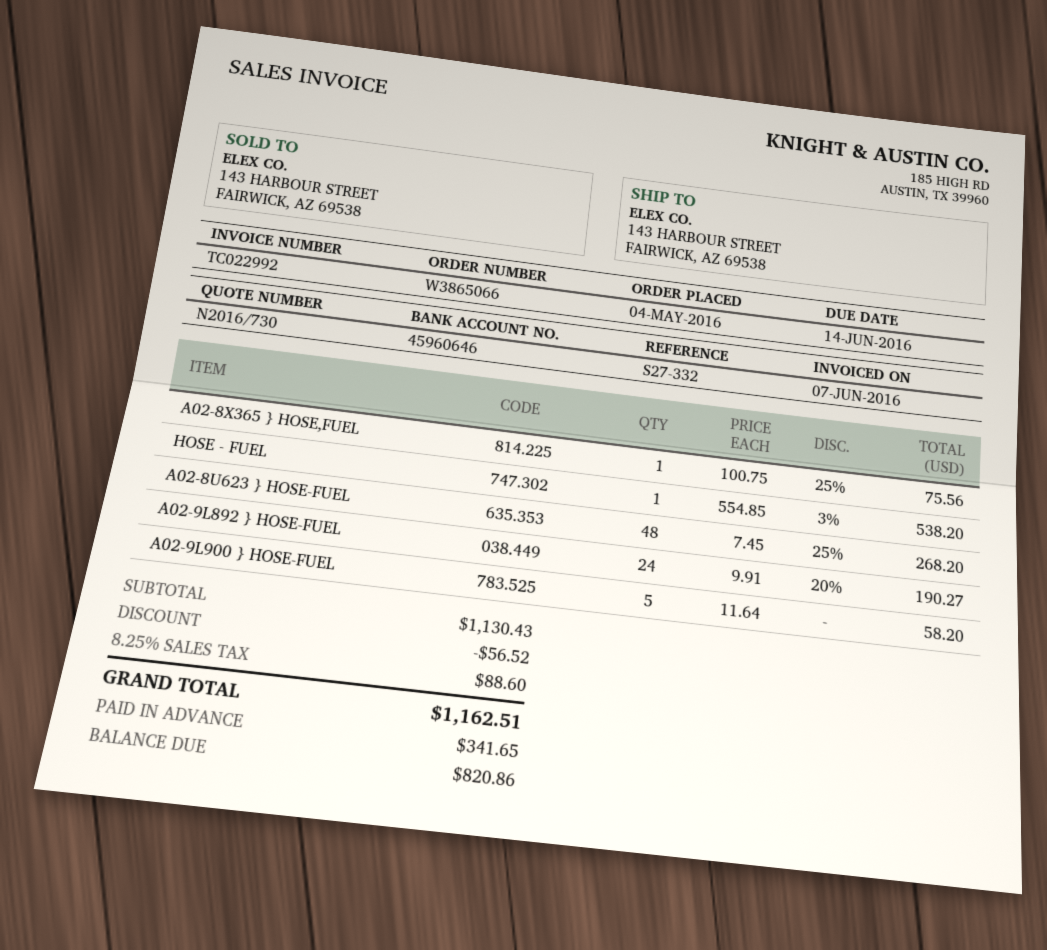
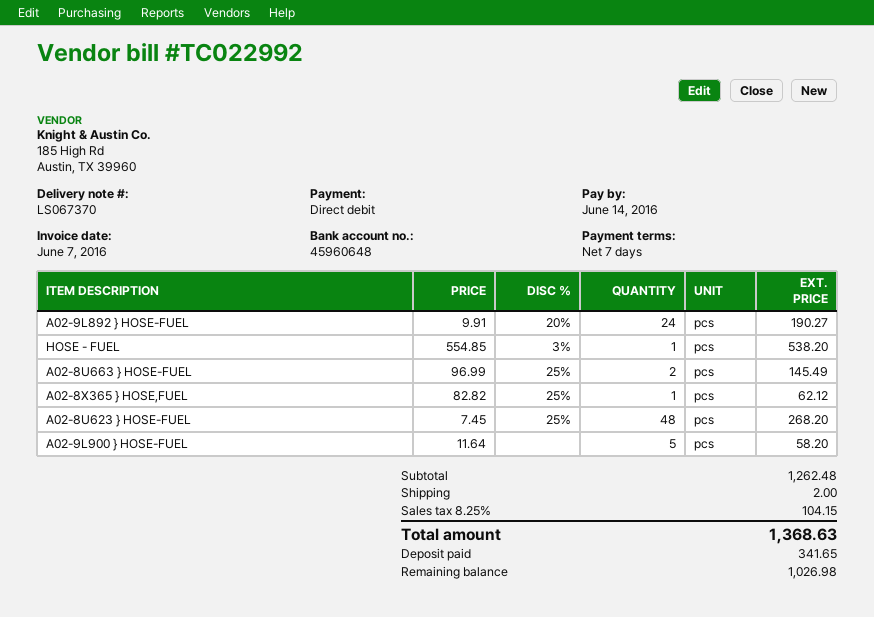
bank account: 45960646 -> 45960648
A02-8X365 } HOSE,FUEL: 1 x 100.75 - 25% = 75.56 -> 1 x 82.82 - 25% = 62.12
A02-8U663 } HOSE-FUEL: none -> 2 x 96.99 - 25% = 145.49
subtotal: 1130.43 -> 1262.48
discount: 56.52 -> none
shipping: none -> 2.00
tax: 8.25% = 88.60 -> 8.25% = 104.15
total: 1162.51 -> 1368.63
balance: 820.86 -> 1026.98

